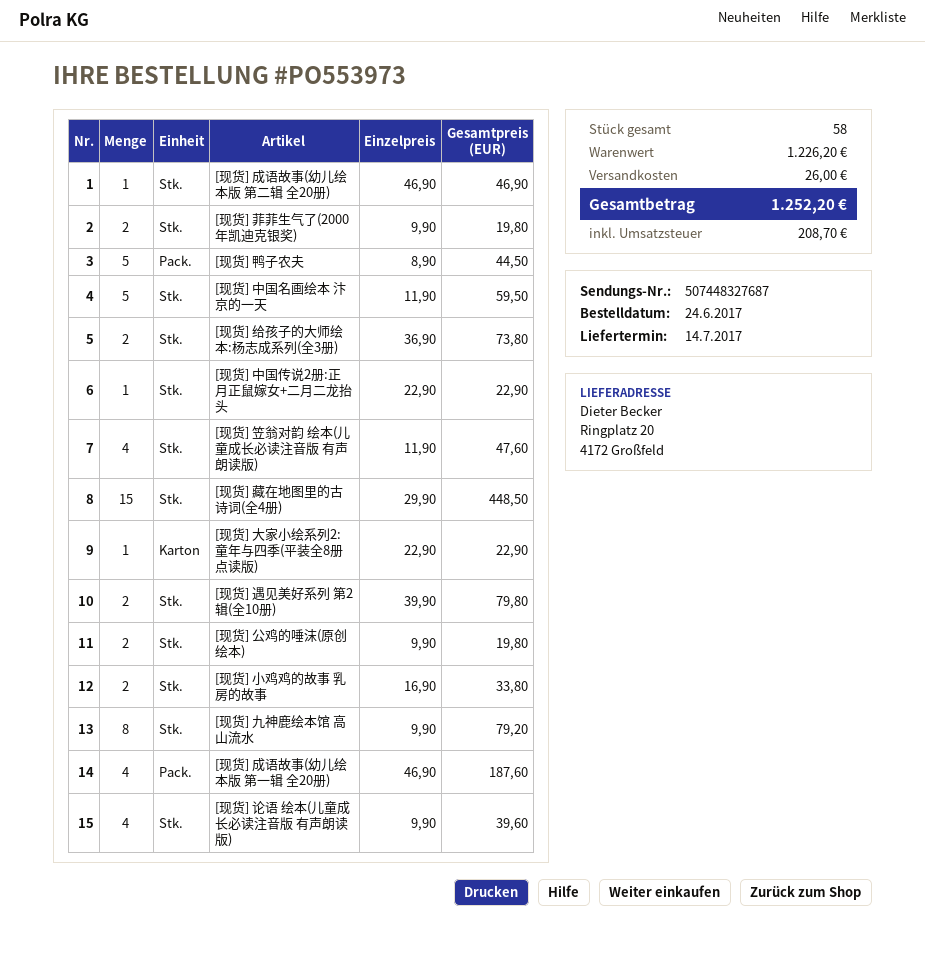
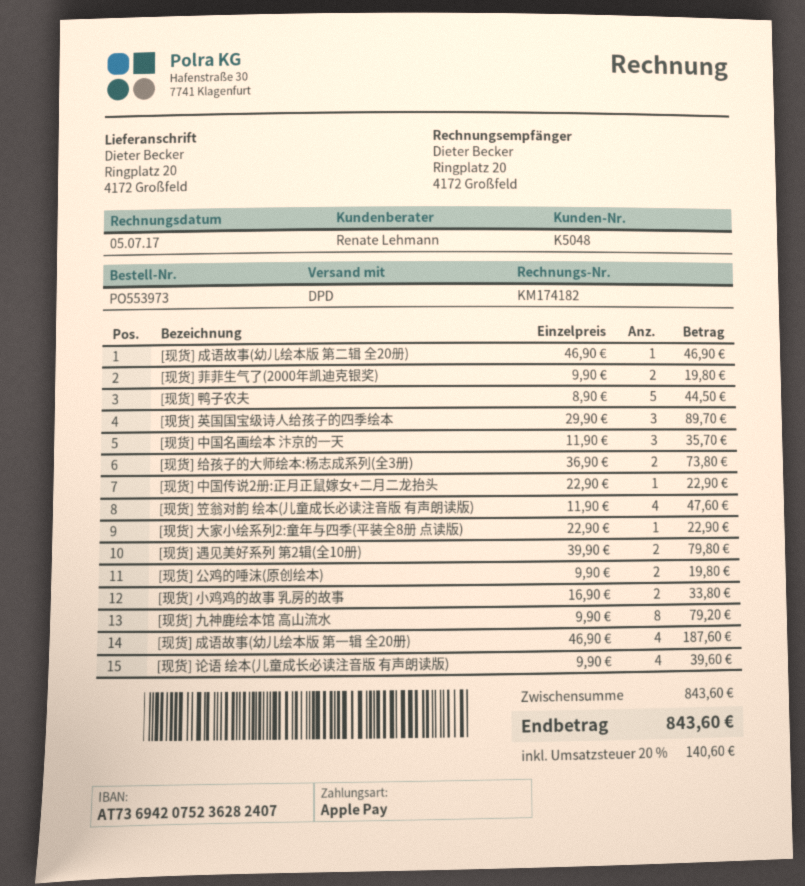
[现货] 中国名画绘本 汴京的一天: 5 x 11.90 = 59.50 -> 3 x 11.90 = 35.70
[现货] 藏在地图里的古诗词(全4册): 15 x 29.90 = 448.50 -> none
[现货] 英国国宝级诗人给孩子的四季绘本: none -> 3 x 29.90 = 89.70
subtotal: 1226.20 -> 843.60
shipping: 26.00 -> none
tax: 208.70 -> 140.60
total: 1252.20 -> 843.60

